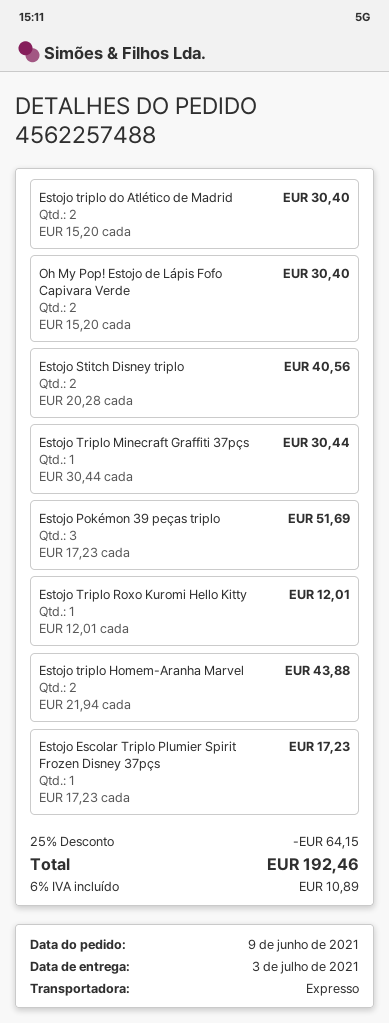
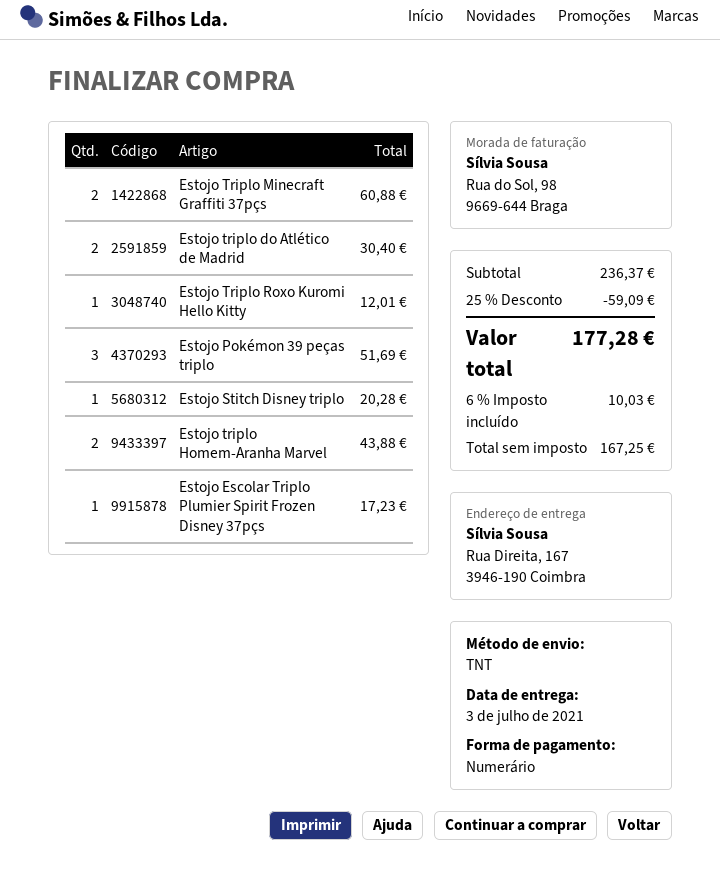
shipping method: express -> TNT
Oh My Pop! Estojo de Lápis Fofo Capivara Verde: 2 for 30.40 -> none
Estojo Stitch Disney triplo: 2 for 40.56 -> 1 for 20.28
Estojo Triplo Minecraft Graffiti 37pçs: 1 for 30.44 -> 2 for 60.88
discount: 25% = 64.15 -> 25% = 59.09
tax: 6% = 10.89 -> 6% = 10.03
total: 192.46 -> 177.28

